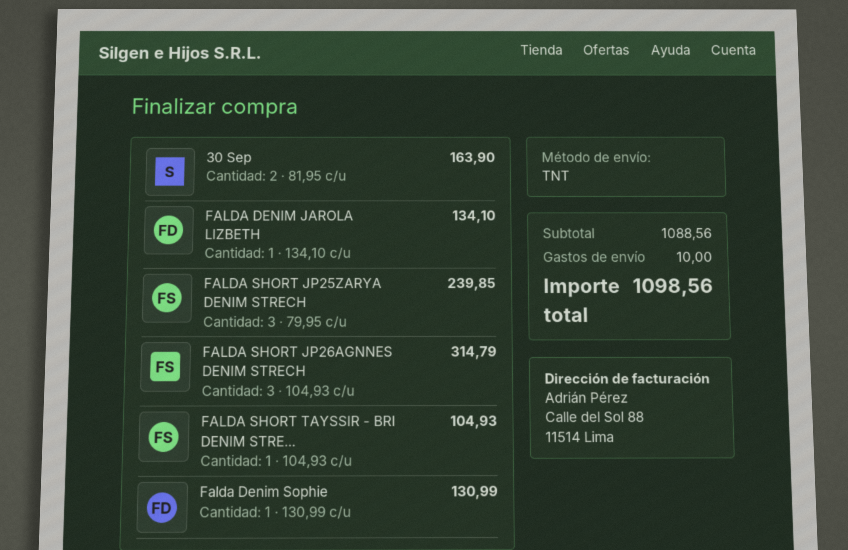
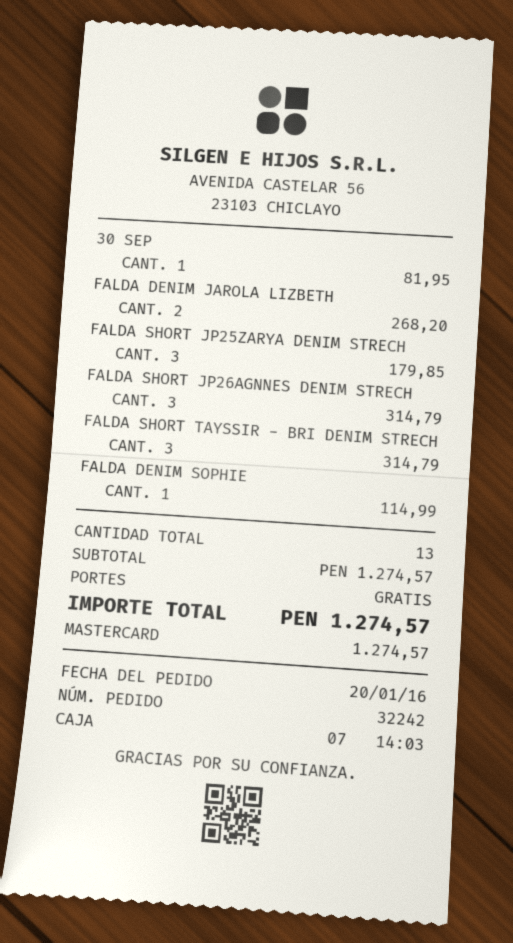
30 Sep: 2 for 163.90 -> 1 for 81.95
FALDA DENIM JAROLA LIZBETH: 1 for 134.10 -> 2 for 268.20
FALDA SHORT JP25ZARYA DENIM STRECH: 3 for 239.85 -> 3 for 179.85
FALDA SHORT TAYSSIR - BRI DENIM STRE...: 1 for 104.93 -> 3 for 314.79
Falda Denim Sophie: 1 for 130.99 -> 1 for 114.99
subtotal: 1088.56 -> 1274.57
shipping: 10.00 -> 0.00
total: 1098.56 -> 1274.57

